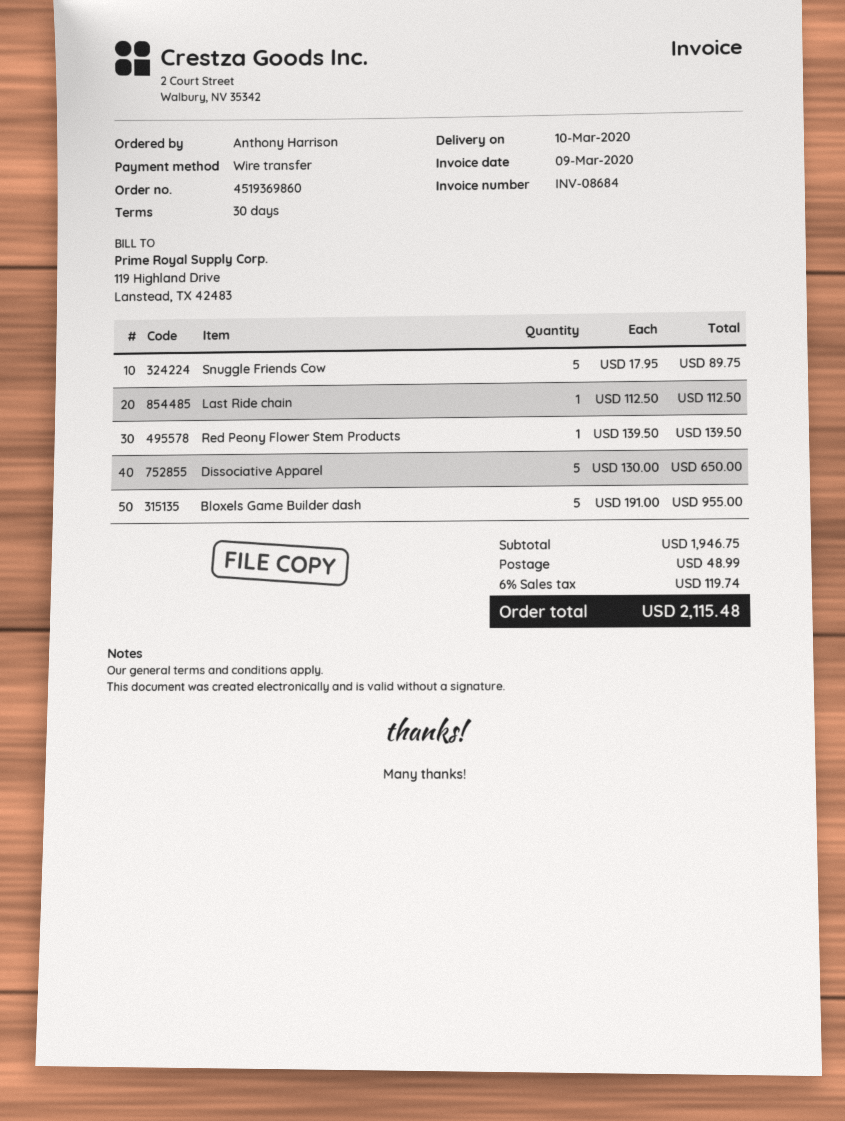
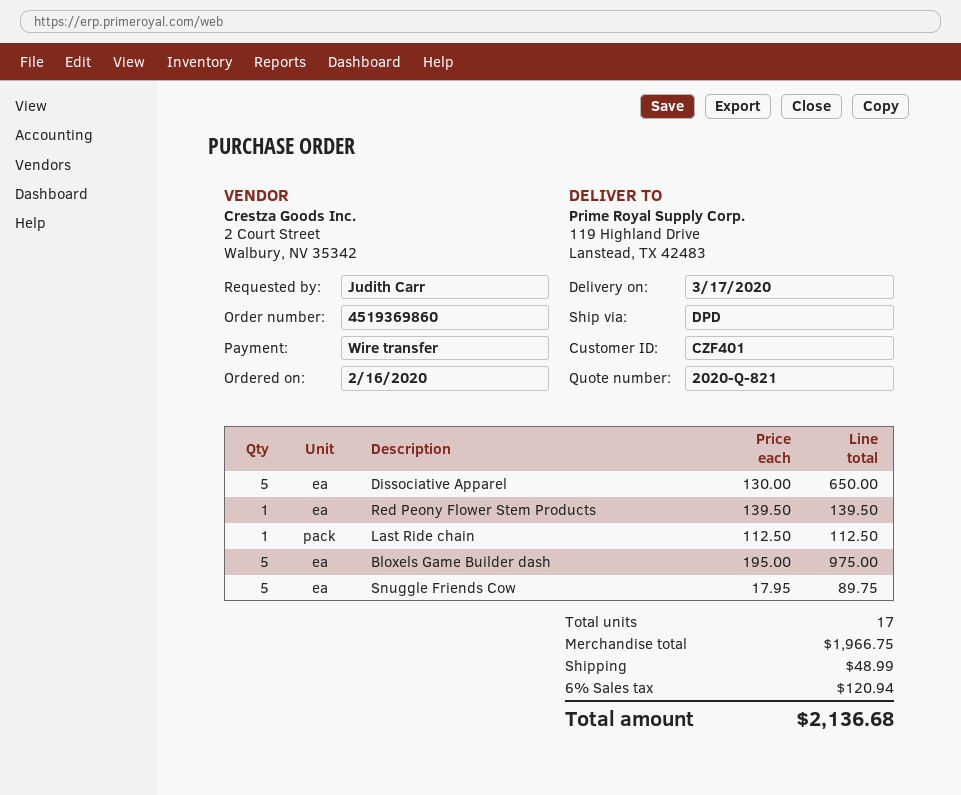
delivery date: 2020-03-10 -> 2020-03-17
ordered by: Anthony Harrison -> Judith Carr
Bloxels Game Builder dash: 5 x 191.00 = 955.00 -> 5 x 195.00 = 975.00
subtotal: 1946.75 -> 1966.75
tax: 6% = 119.74 -> 6% = 120.94
total: 2115.48 -> 2136.68

